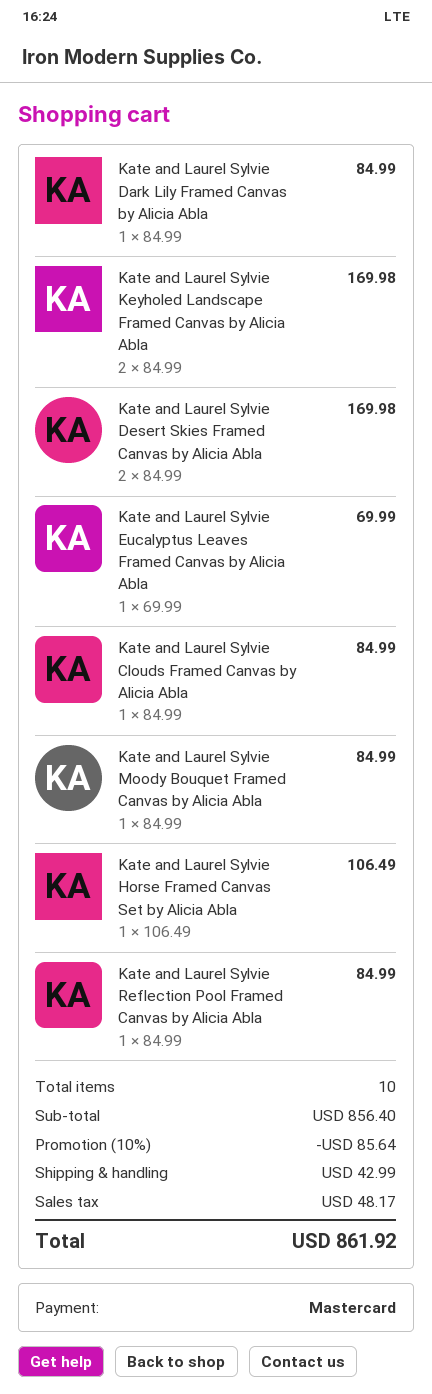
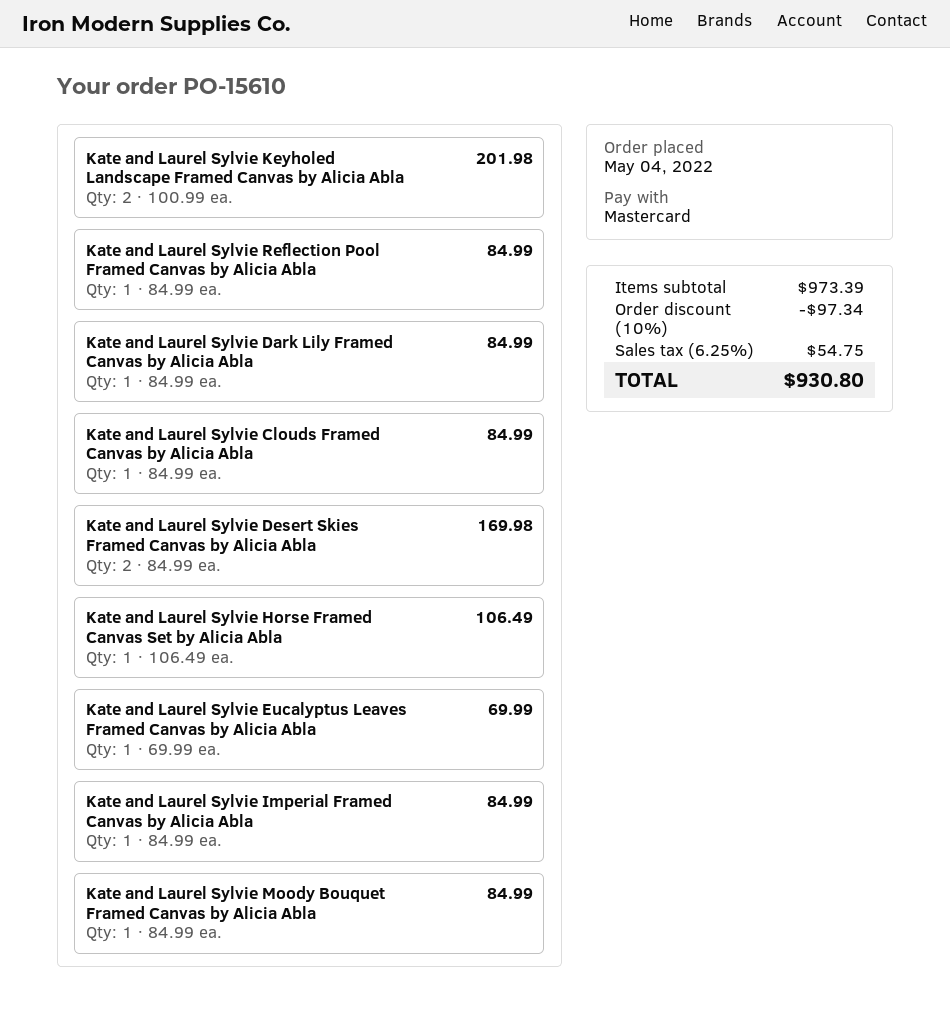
Kate and Laurel Sylvie Keyholed Landscape Framed Canvas by Alicia Abla: 2 x 84.99 = 169.98 -> 2 x 100.99 = 201.98
Kate and Laurel Sylvie Imperial Framed Canvas by Alicia Abla: none -> 1 x 84.99 = 84.99
subtotal: 856.40 -> 973.39
discount: 10% = 85.64 -> 10% = 97.34
shipping: 42.99 -> none
tax: 48.17 -> 54.75
total: 861.92 -> 930.80

